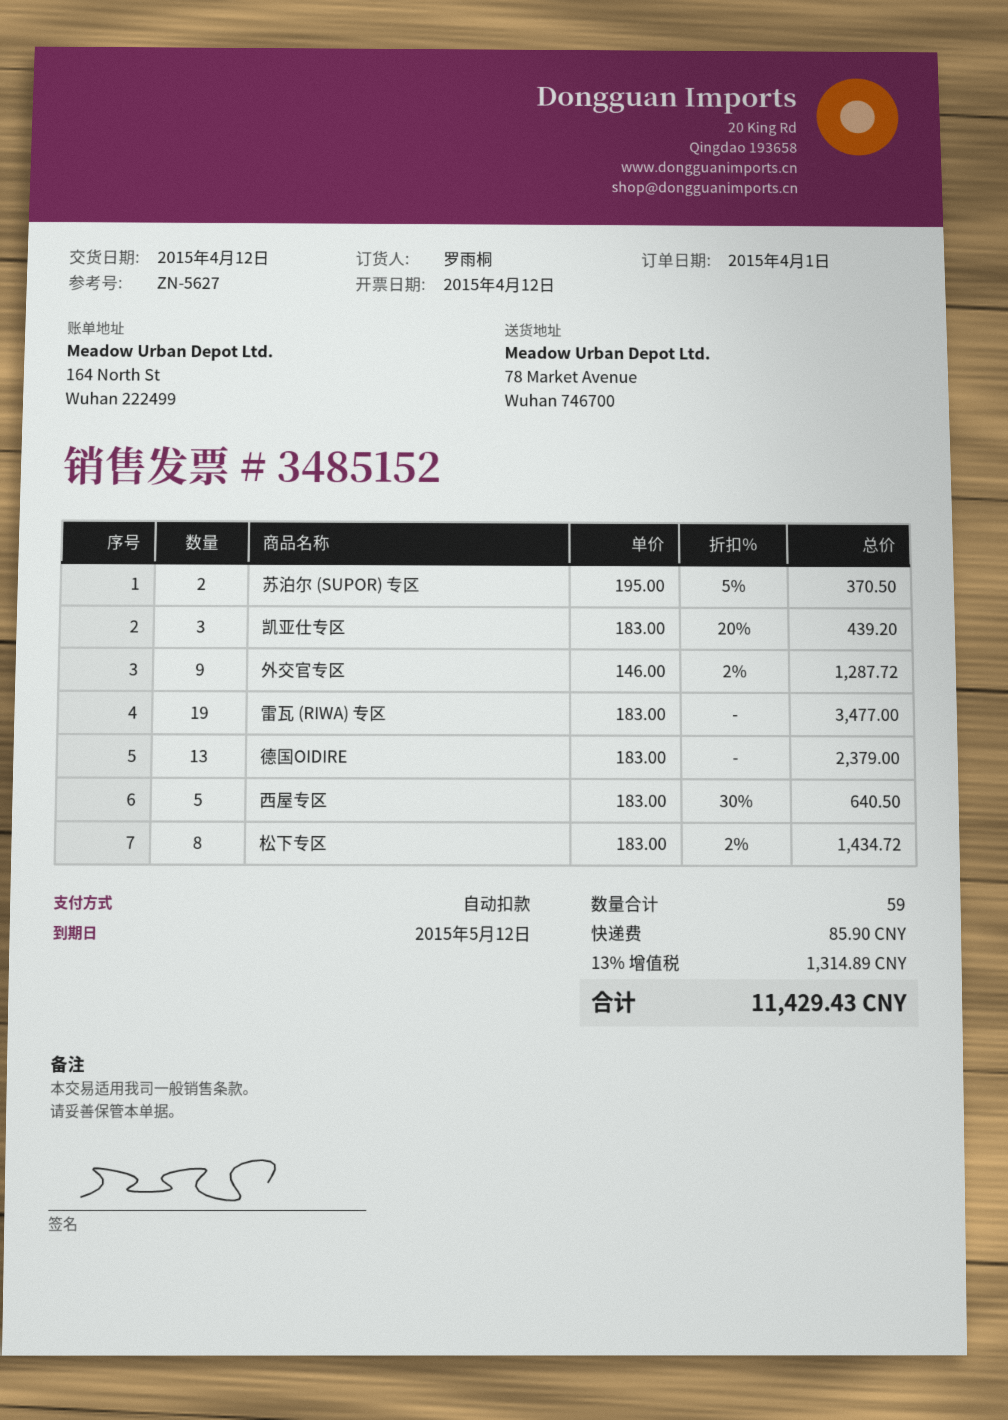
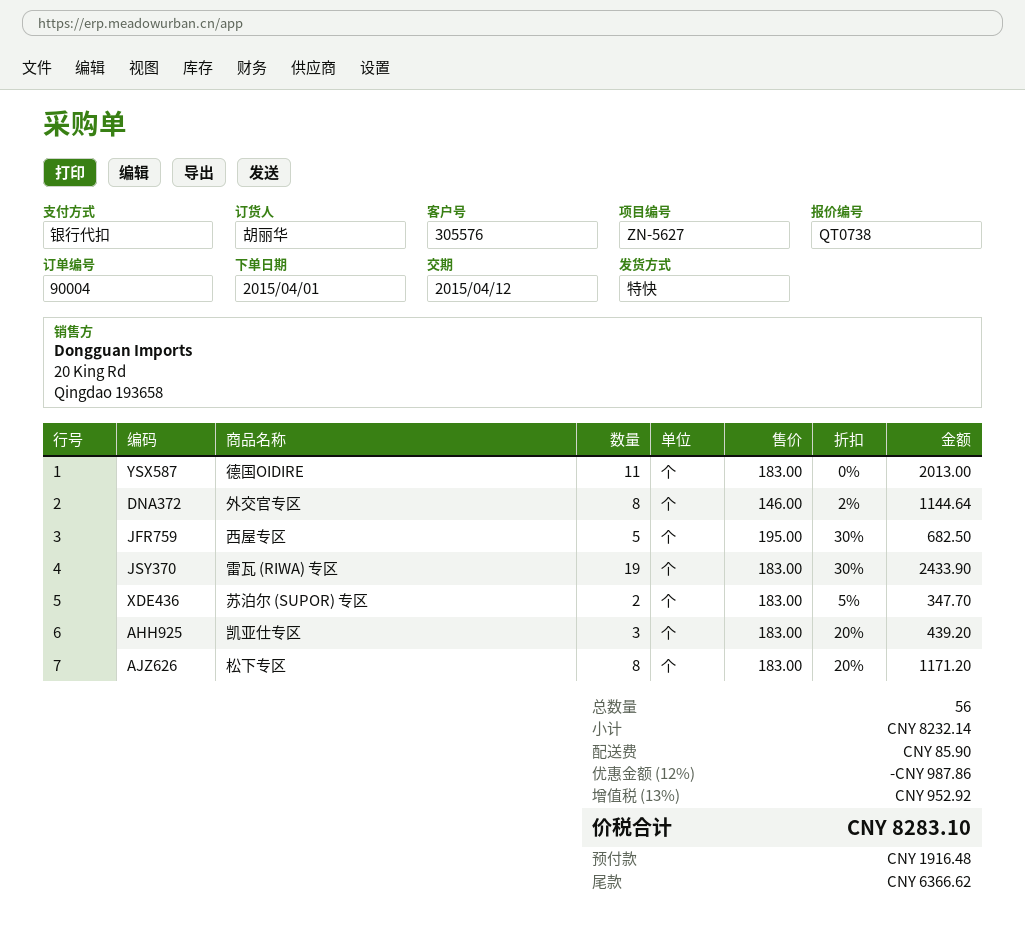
ordered by: 罗雨桐 -> 胡丽华
苏泊尔 (SUPOR) 专区: 2 x 195.00 - 5% = 370.50 -> 2 x 183.00 - 5% = 347.70
外交官专区: 9 x 146.00 - 2% = 1287.72 -> 8 x 146.00 - 2% = 1144.64
雷瓦 (RIWA) 专区: 19 x 183.00 = 3477.00 -> 19 x 183.00 - 30% = 2433.90
德国OIDIRE: 13 x 183.00 = 2379.00 -> 11 x 183.00 = 2013.00
西屋专区: 5 x 183.00 - 30% = 640.50 -> 5 x 195.00 - 30% = 682.50
松下专区: 8 x 183.00 - 2% = 1434.72 -> 8 x 183.00 - 20% = 1171.20
total quantity: 59 -> 56
discount: none -> 12% = 987.86
tax: 13% = 1314.89 -> 13% = 952.92
total: 11429.43 -> 8283.10

